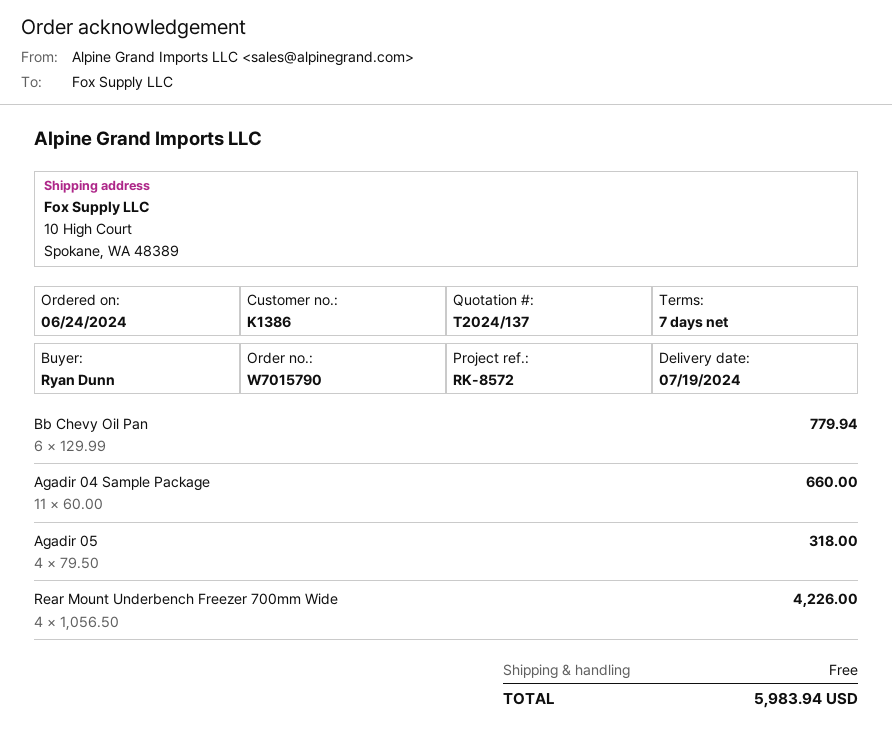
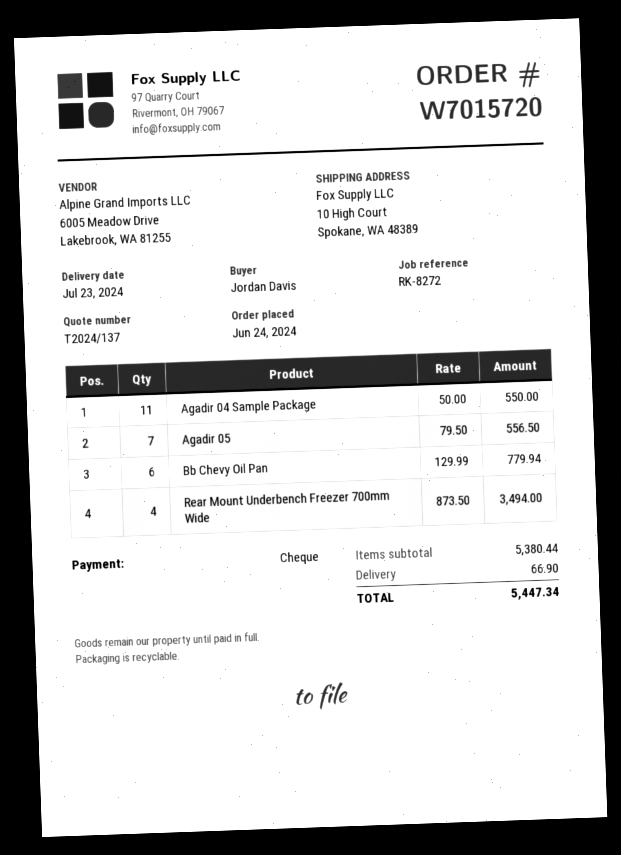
order number: W7015790 -> W7015720
delivery date: 2024-07-19 -> 2024-07-23
reference: RK-8572 -> RK-8272
ordered by: Ryan Dunn -> Jordan Davis
Agadir 04 Sample Package: 11 x 60.00 = 660.00 -> 11 x 50.00 = 550.00
Agadir 05: 4 x 79.50 = 318.00 -> 7 x 79.50 = 556.50
Rear Mount Underbench Freezer 700mm Wide: 4 x 1056.50 = 4226.00 -> 4 x 873.50 = 3494.00
shipping: 0.00 -> 66.90
total: 5983.94 -> 5447.34

